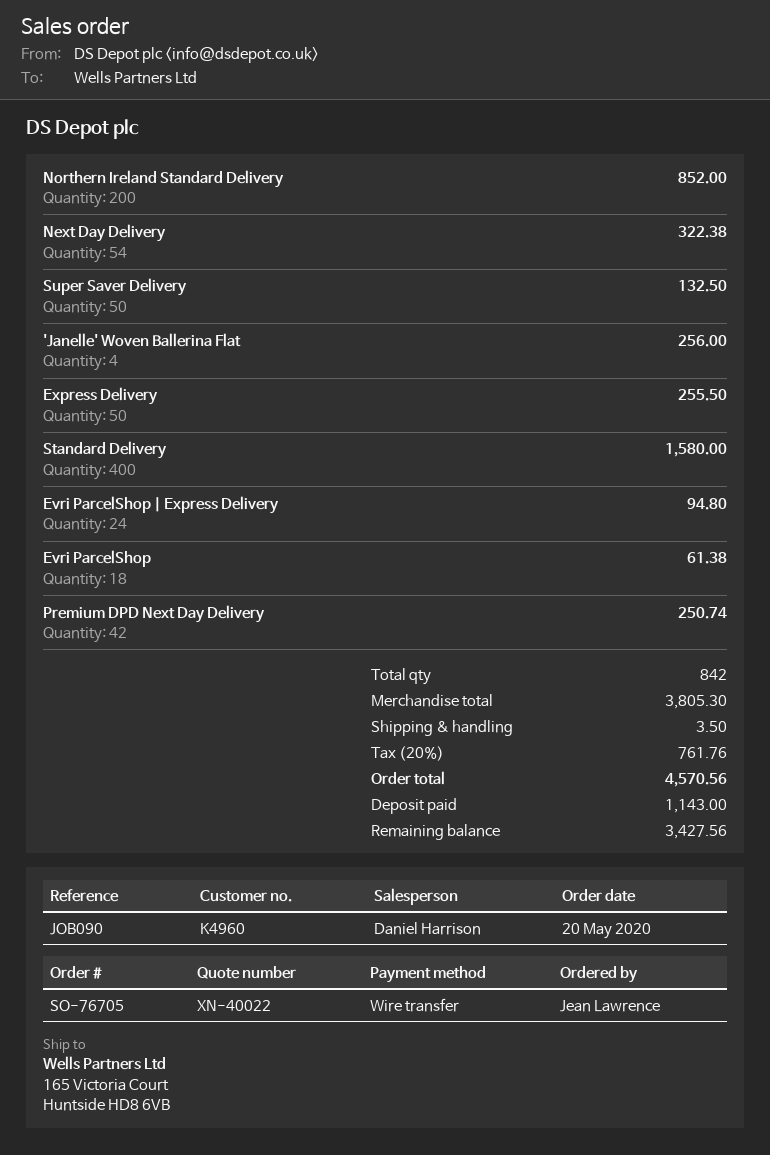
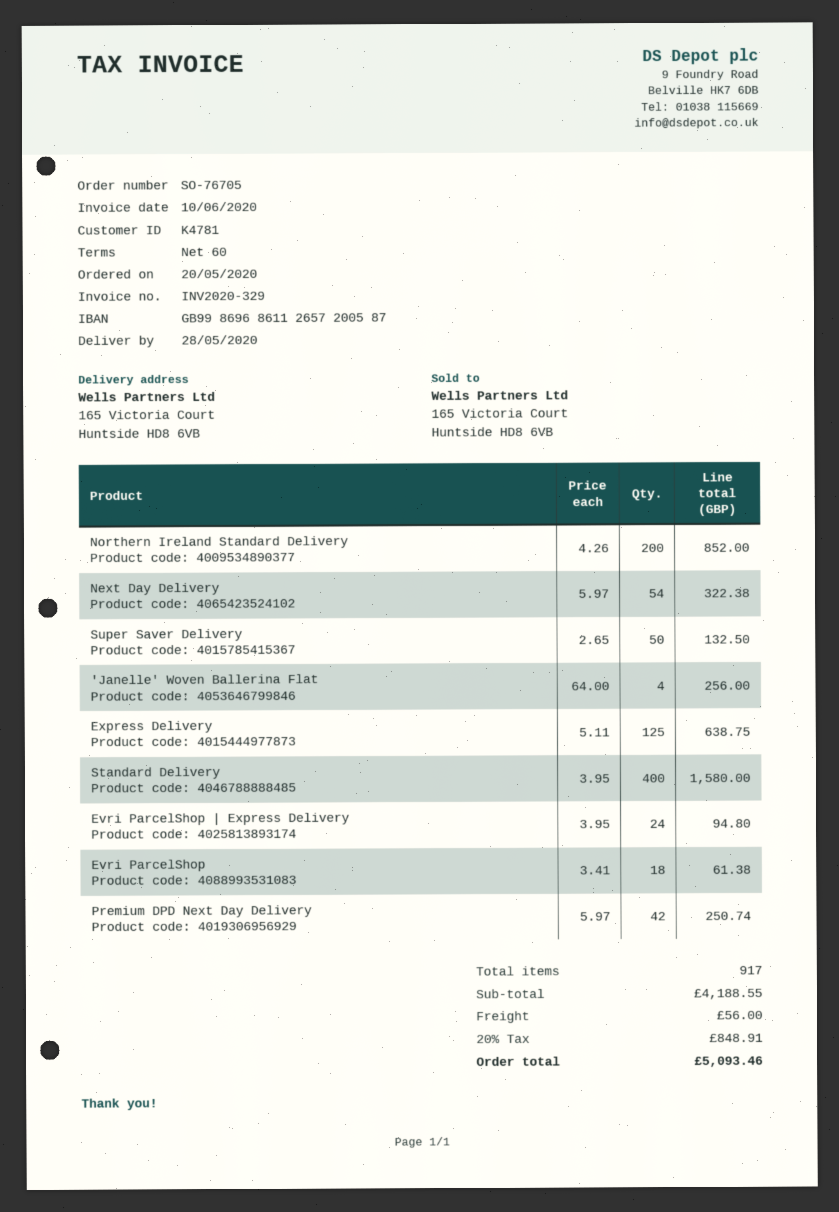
customer number: K4960 -> K4781
Express Delivery: 50 for 255.50 -> 125 for 638.75
total quantity: 842 -> 917
subtotal: 3805.30 -> 4188.55
shipping: 3.50 -> 56.00
tax: 20% = 761.76 -> 20% = 848.91
total: 4570.56 -> 5093.46

